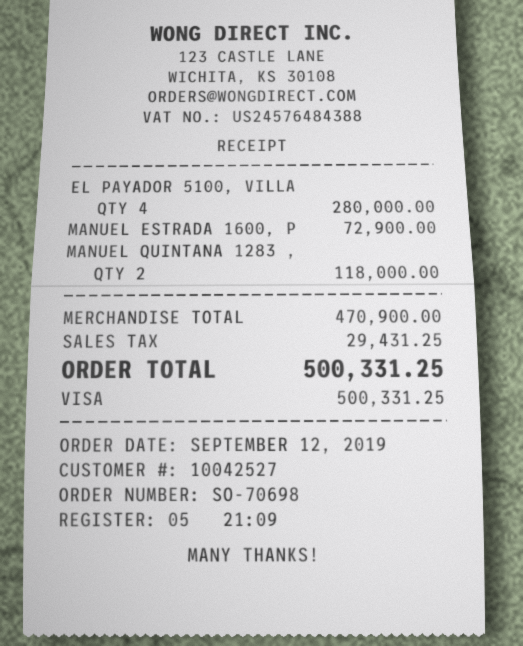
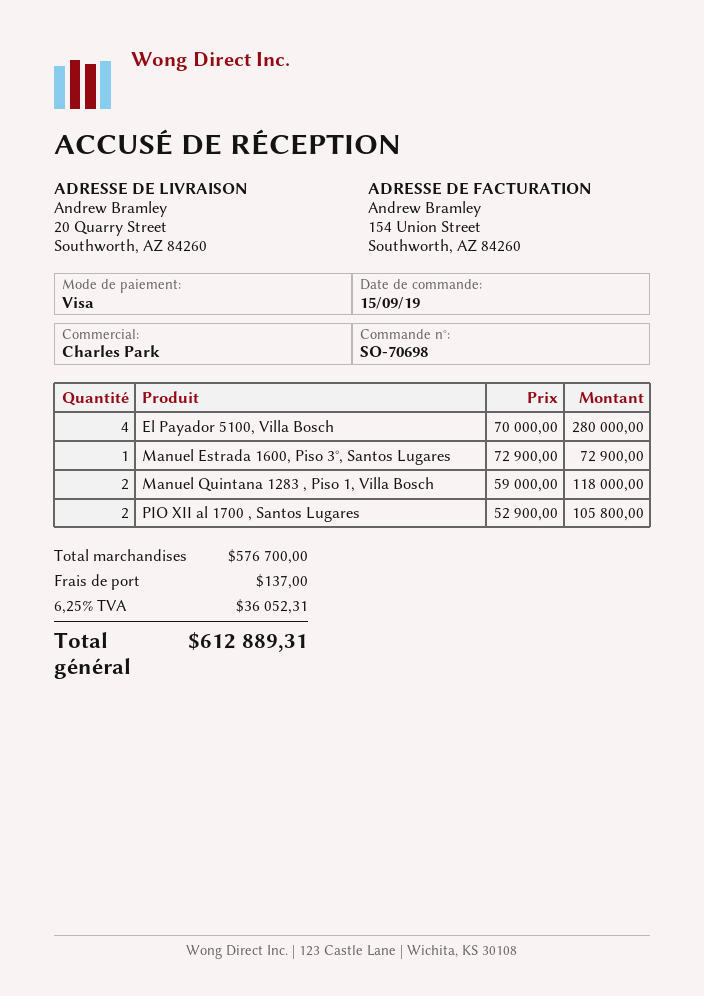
order date: 2019-09-12 -> 2019-09-15
PIO XII al 1700 , Santos Lugares: none -> 2 for 105800.00
subtotal: 470900.00 -> 576700.00
shipping: none -> 137.00
tax: 29431.25 -> 36052.31
total: 500331.25 -> 612889.31

